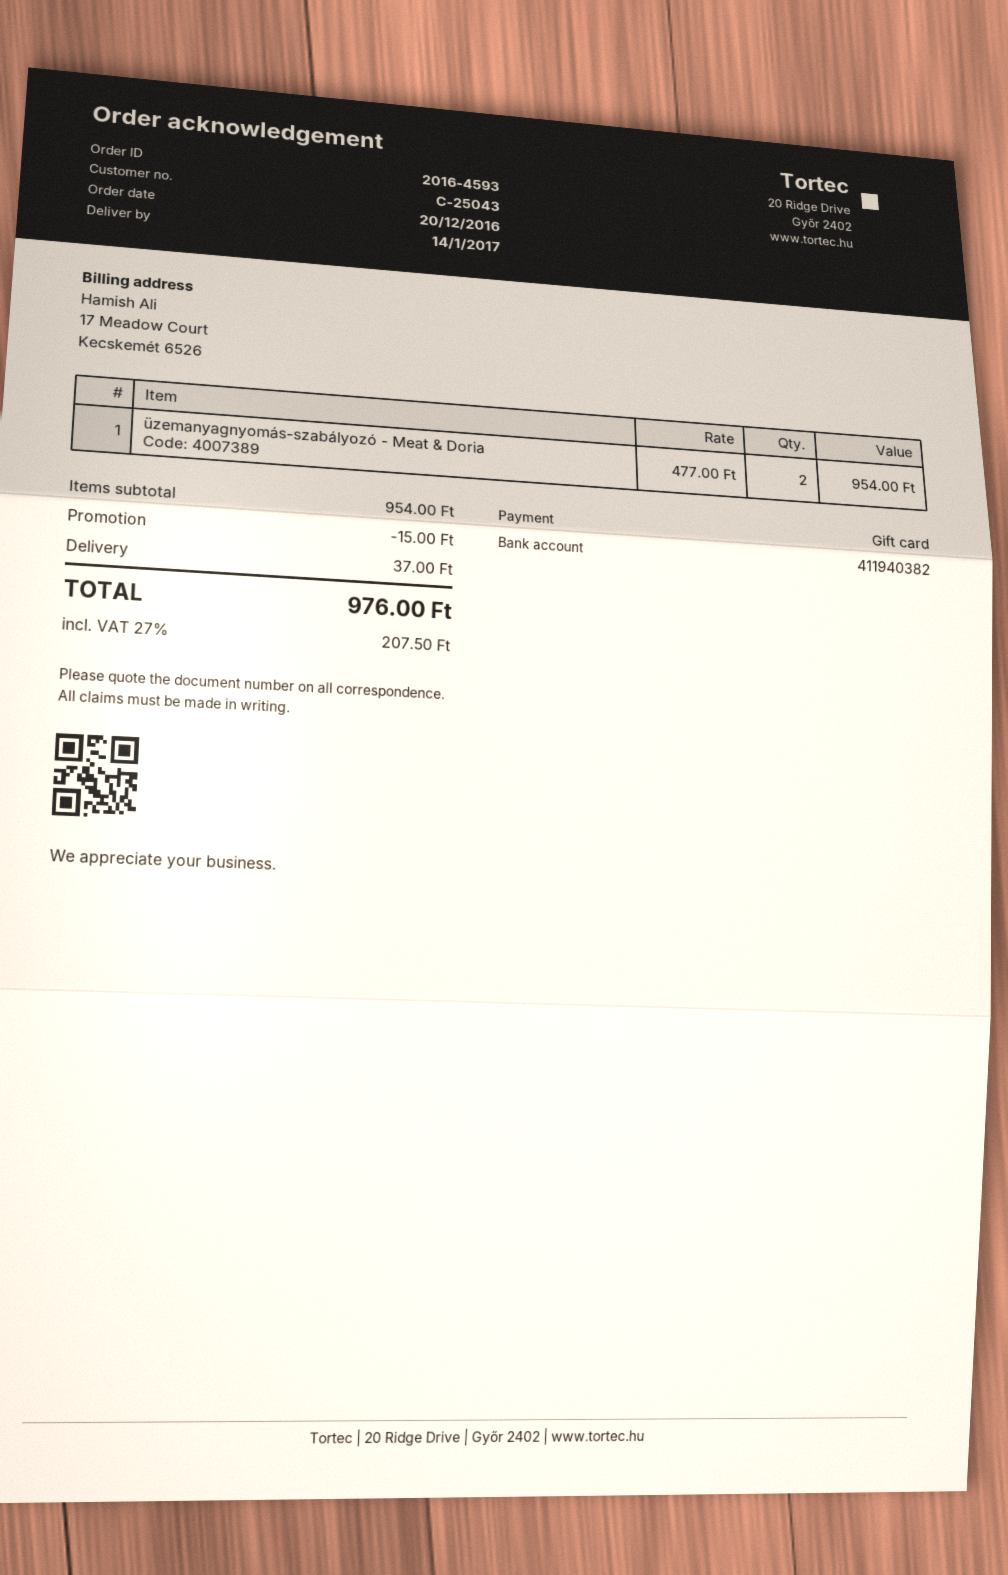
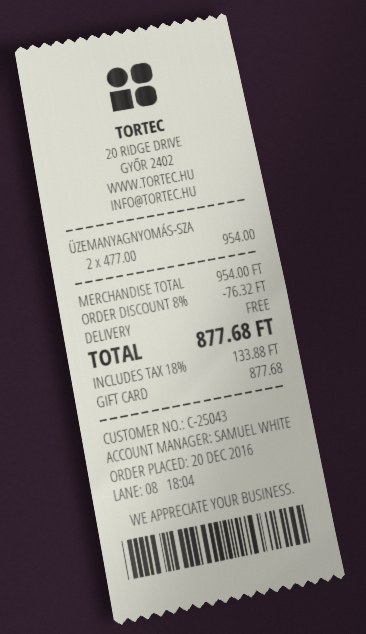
discount: 15.00 -> 76.32
shipping: 37.00 -> 0.00
tax: 27% = 207.50 -> 18% = 133.88
total: 976.00 -> 877.68

